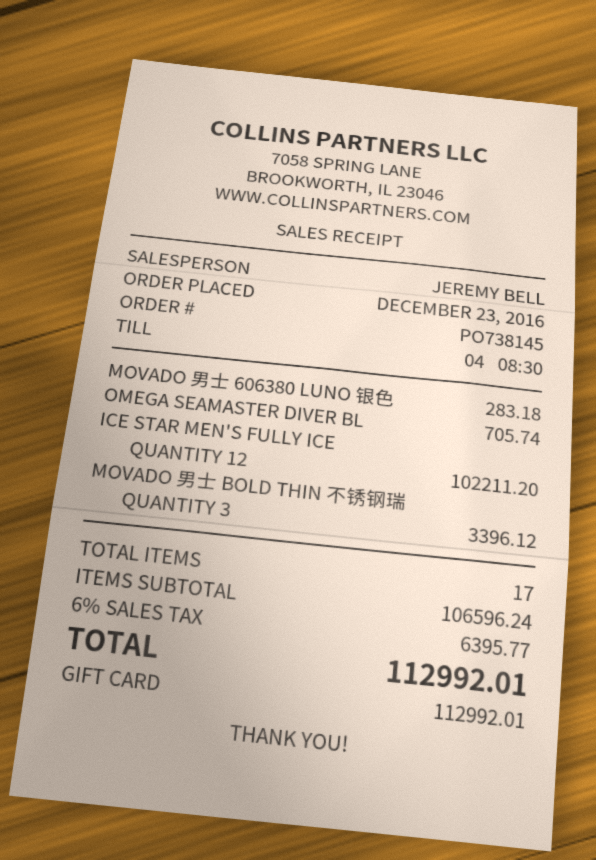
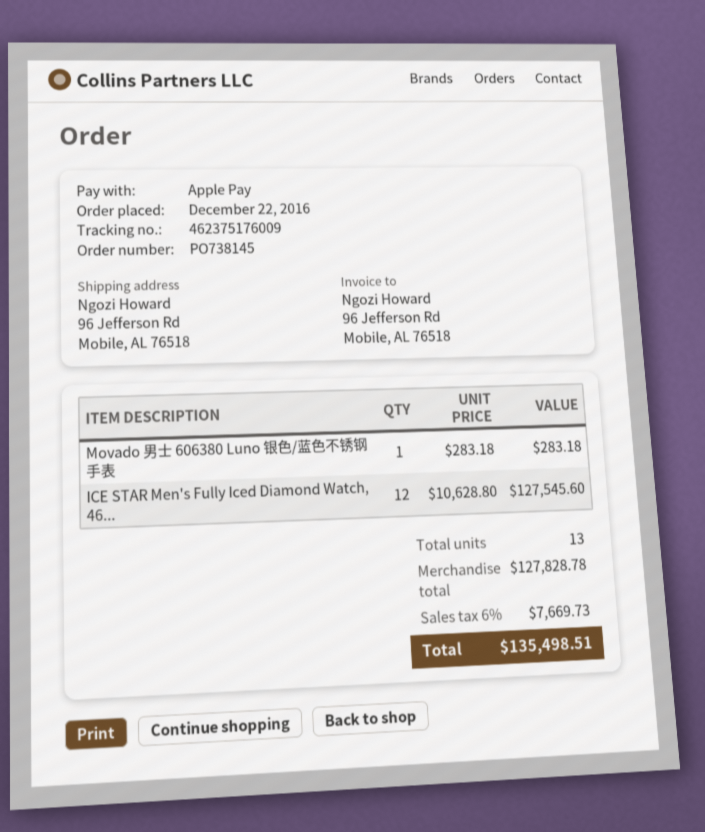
order date: 2016-12-23 -> 2016-12-22
payment method: gift card -> Apple Pay
OMEGA SEAMASTER DIVER BL: 1 for 705.74 -> none
ICE STAR MEN'S FULLY ICE: 12 for 102211.20 -> 12 for 127545.60
MOVADO 男士 BOLD THIN 不锈钢瑞: 3 for 3396.12 -> none
total quantity: 17 -> 13
subtotal: 106596.24 -> 127828.78
tax: 6% = 6395.77 -> 6% = 7669.73
total: 112992.01 -> 135498.51

